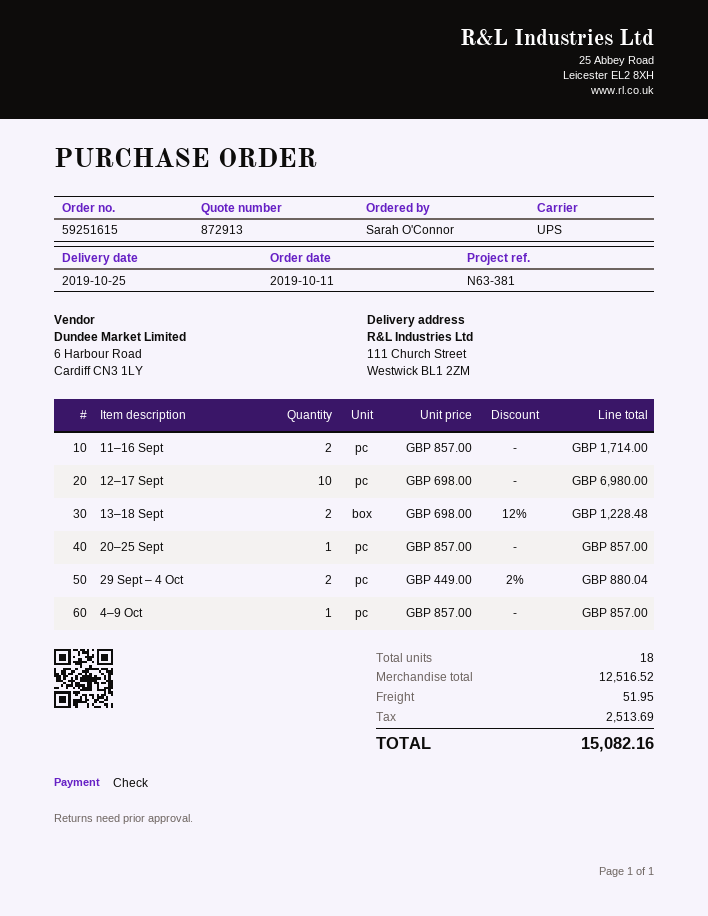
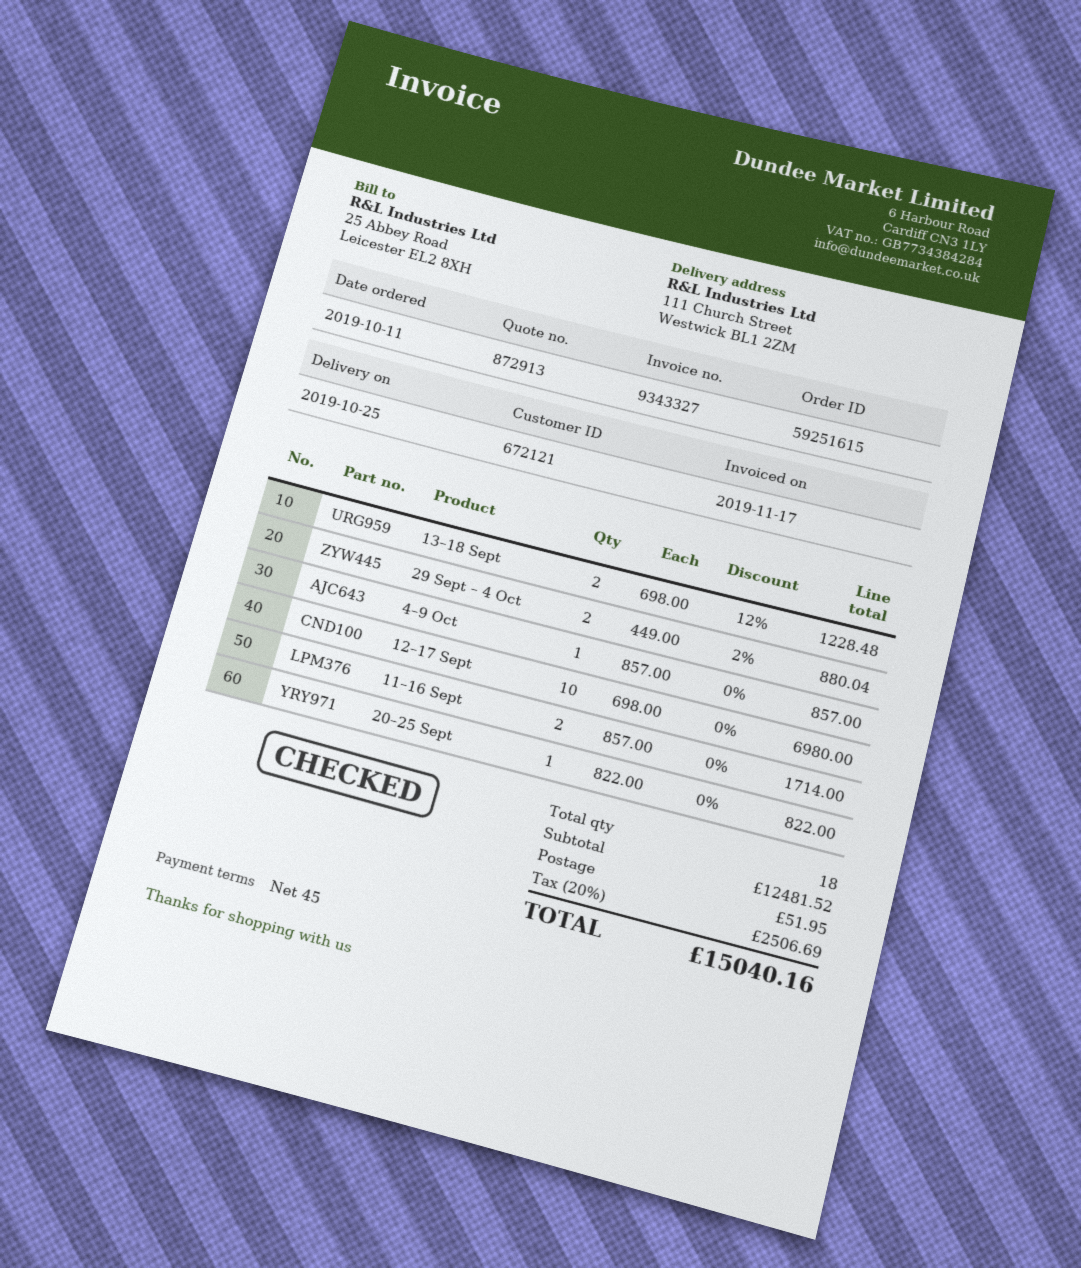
20–25 Sept: 1 x 857.00 = 857.00 -> 1 x 822.00 = 822.00
subtotal: 12516.52 -> 12481.52
tax: 2513.69 -> 2506.69
total: 15082.16 -> 15040.16

